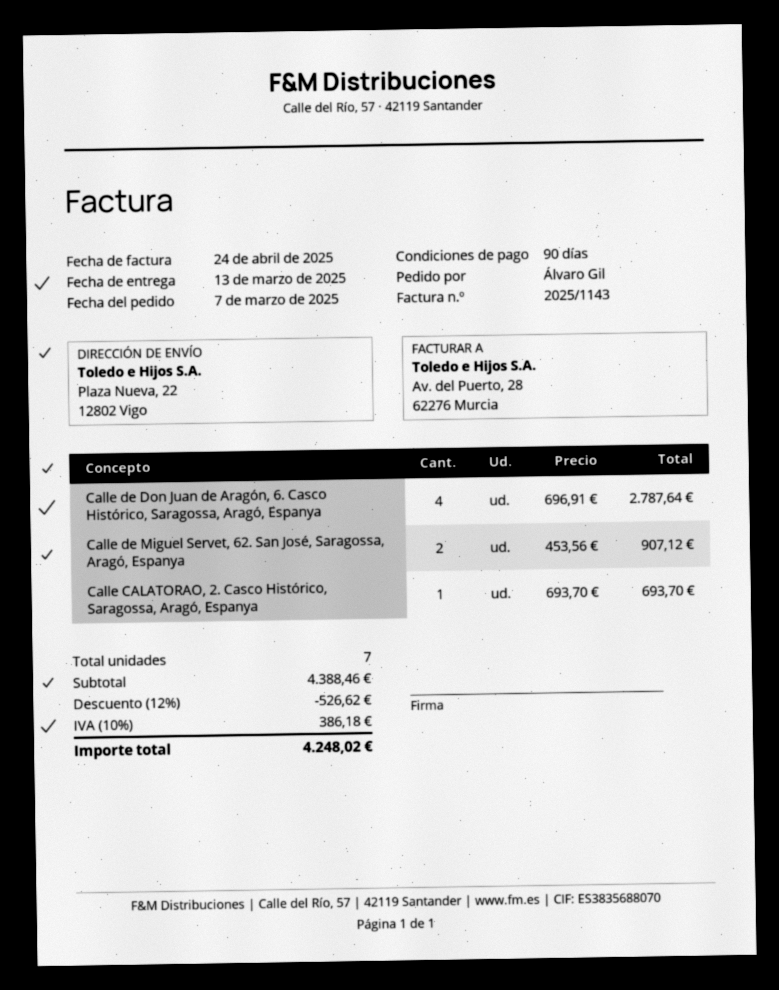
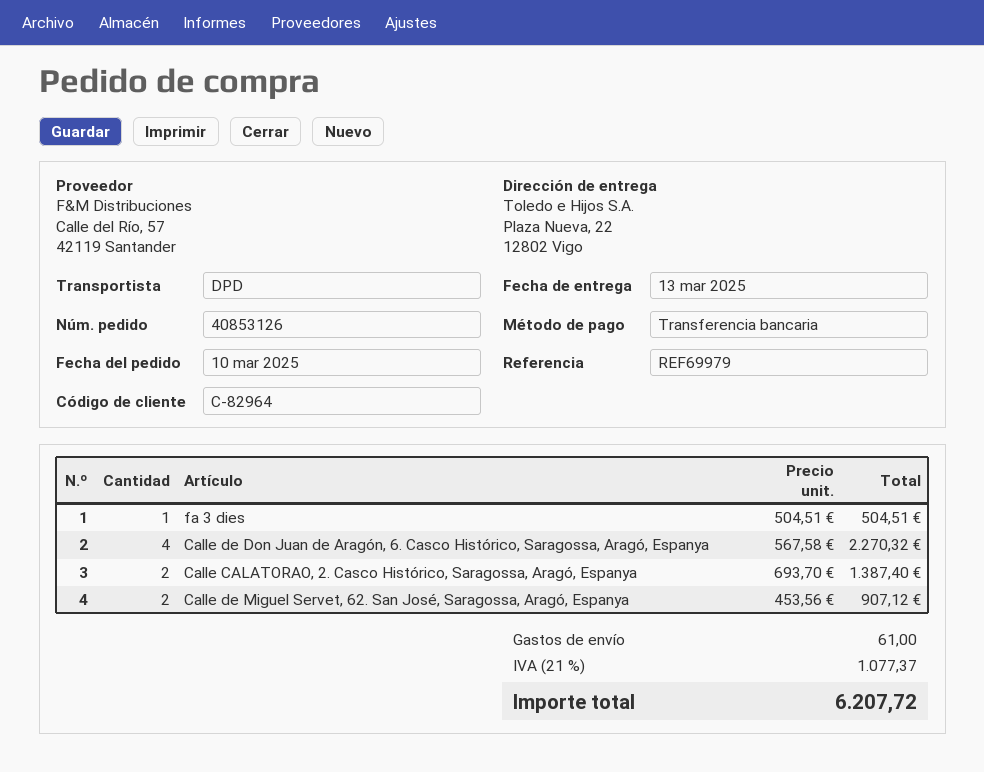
order date: 2025-03-07 -> 2025-03-10
Calle de Don Juan de Aragón, 6. Casco Histórico, Saragossa, Aragó, Espanya: 4 x 696.91 = 2787.64 -> 4 x 567.58 = 2270.32
Calle CALATORAO, 2. Casco Histórico, Saragossa, Aragó, Espanya: 1 x 693.70 = 693.70 -> 2 x 693.70 = 1387.40
fa 3 dies: none -> 1 x 504.51 = 504.51
discount: 12% = 526.62 -> none
shipping: none -> 61.00
tax: 10% = 386.18 -> 21% = 1077.37
total: 4248.02 -> 6207.72

